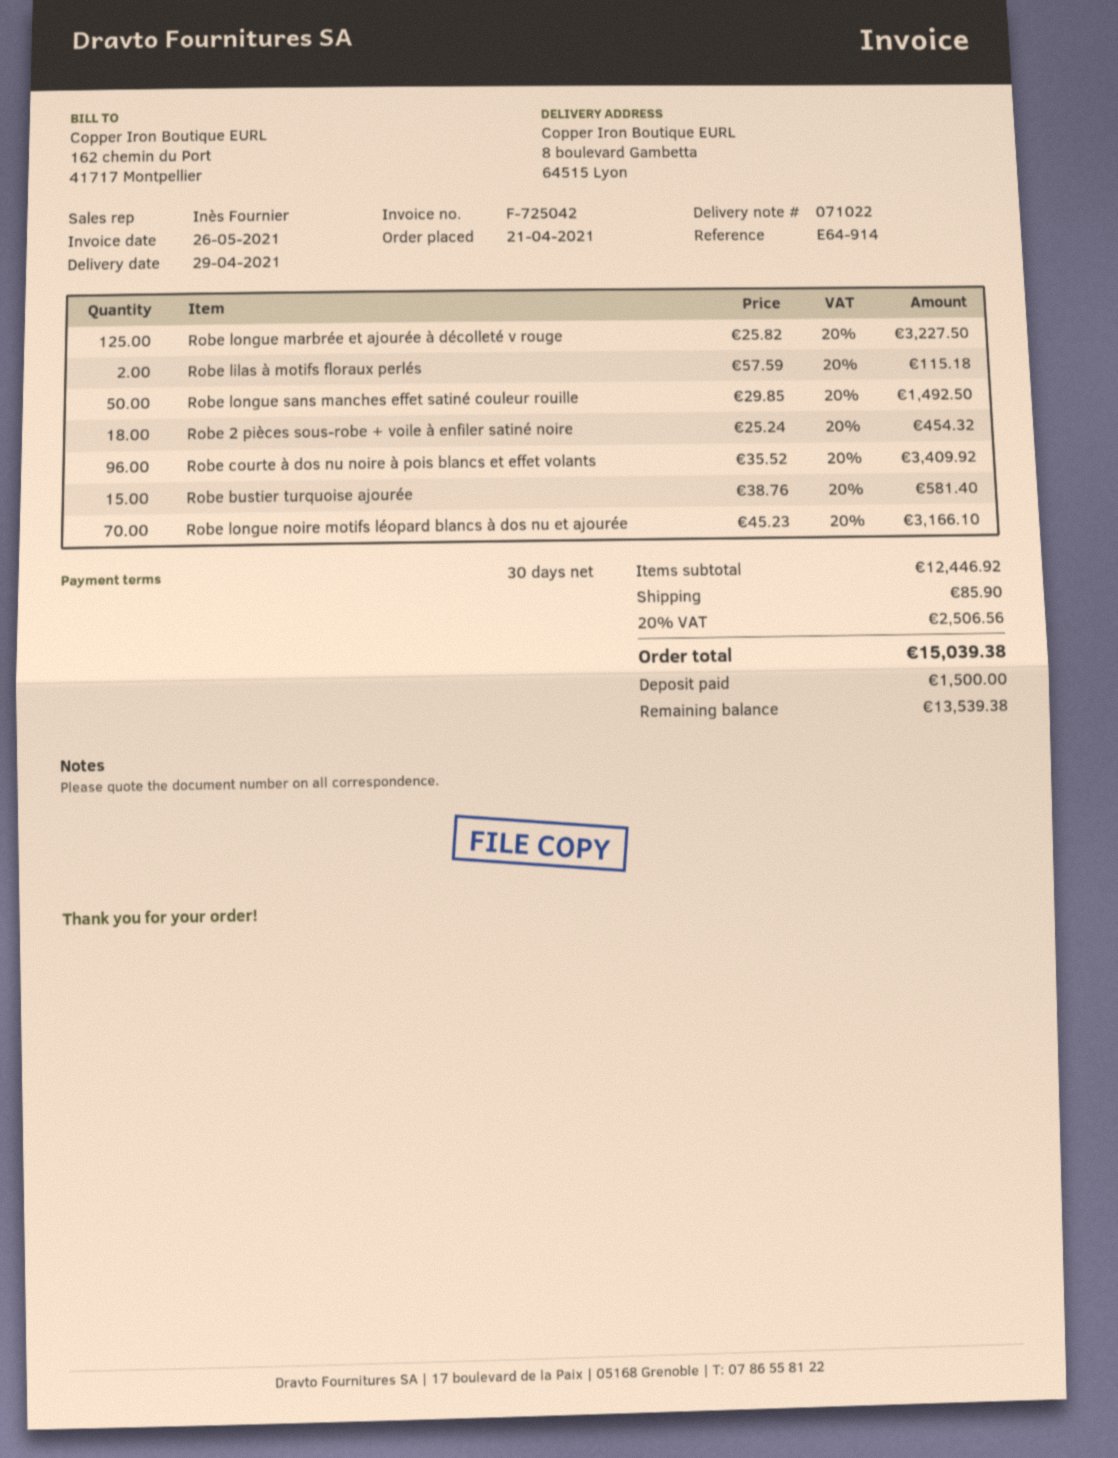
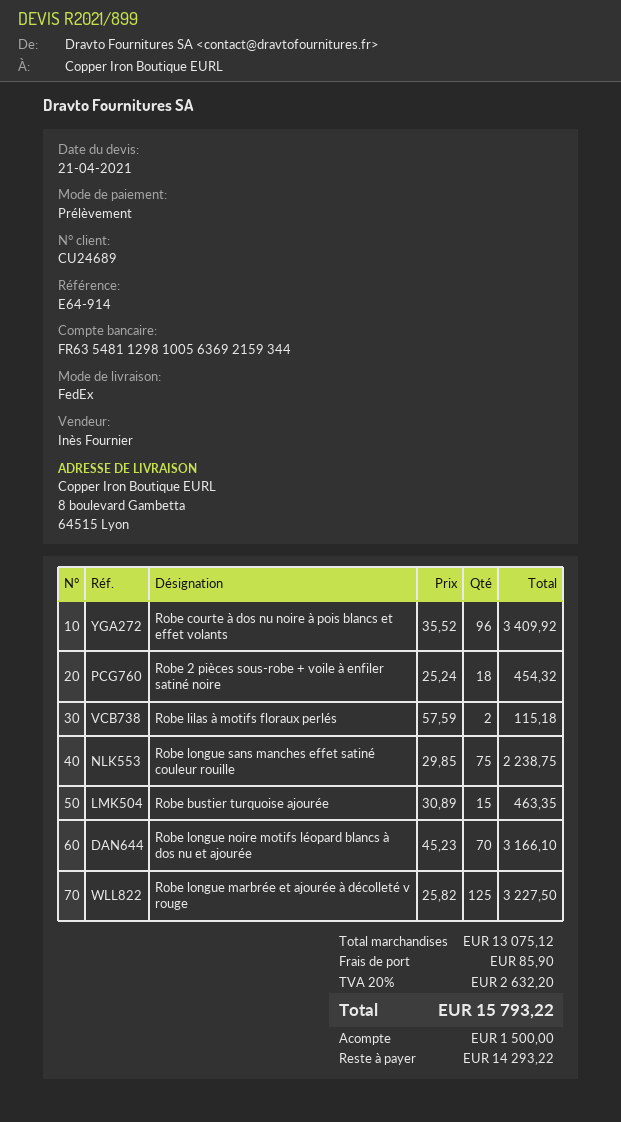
Robe longue sans manches effet satiné couleur rouille: 50 x 29.85 = 1492.50 -> 75 x 29.85 = 2238.75
Robe bustier turquoise ajourée: 15 x 38.76 = 581.40 -> 15 x 30.89 = 463.35
subtotal: 12446.92 -> 13075.12
tax: 20% = 2506.56 -> 20% = 2632.20
total: 15039.38 -> 15793.22
balance: 13539.38 -> 14293.22

